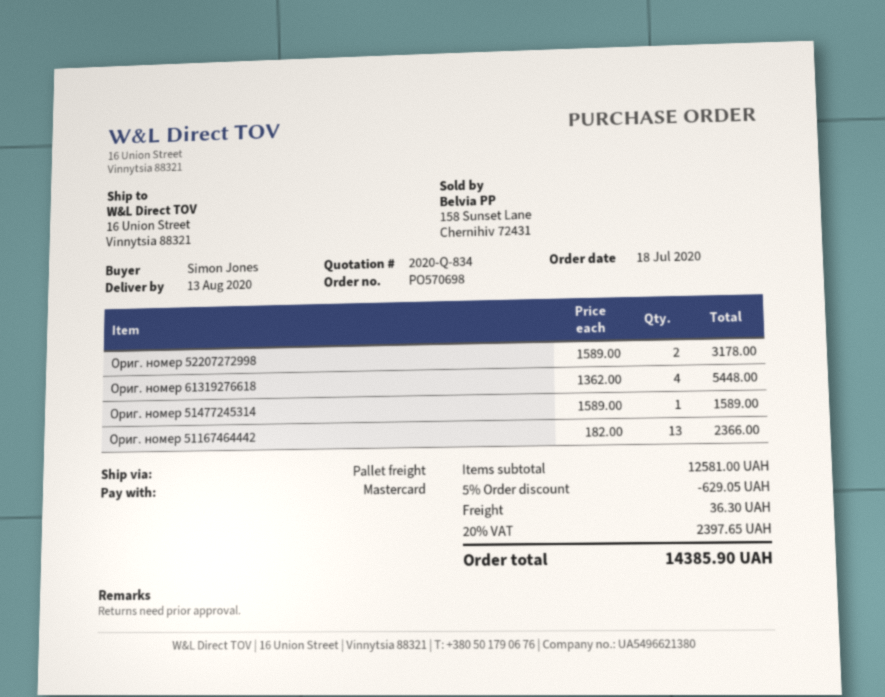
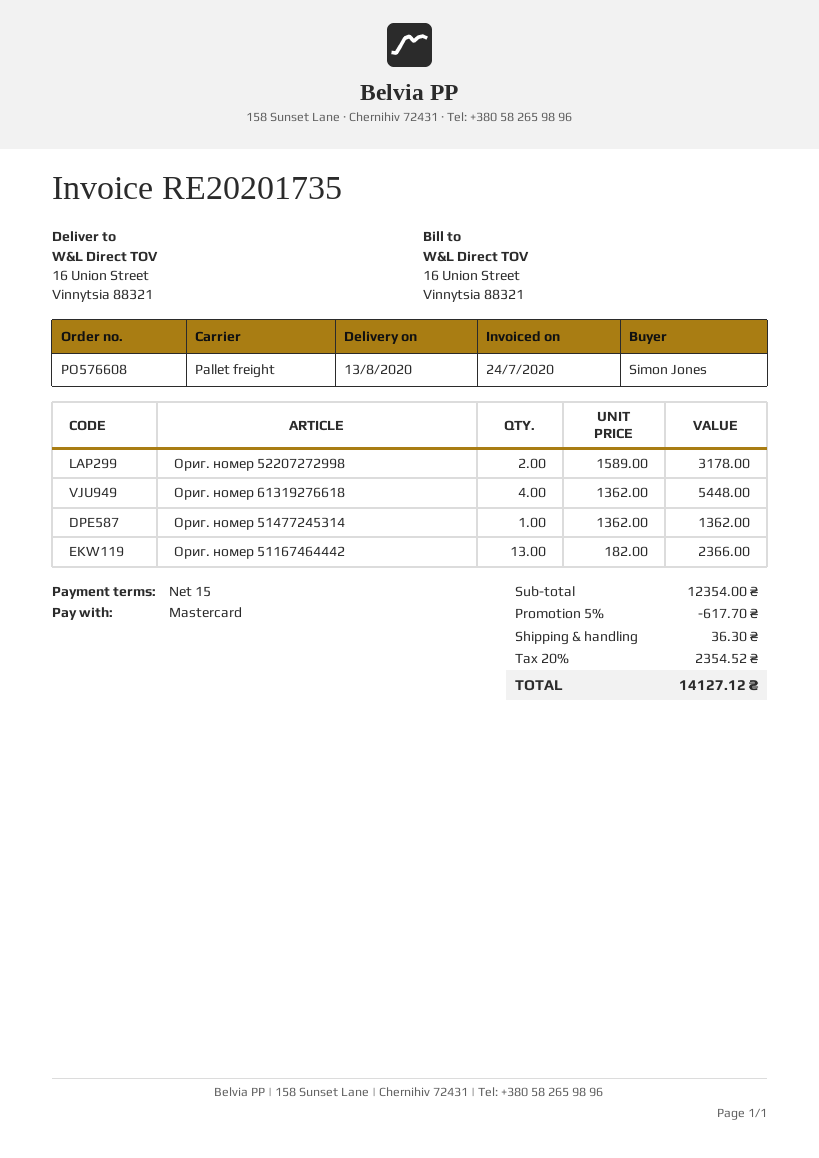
order number: PO570698 -> PO576608
Ориг. номер 51477245314: 1 x 1589.00 = 1589.00 -> 1 x 1362.00 = 1362.00
subtotal: 12581.00 -> 12354.00
discount: 5% = 629.05 -> 5% = 617.70
tax: 20% = 2397.65 -> 20% = 2354.52
total: 14385.90 -> 14127.12

